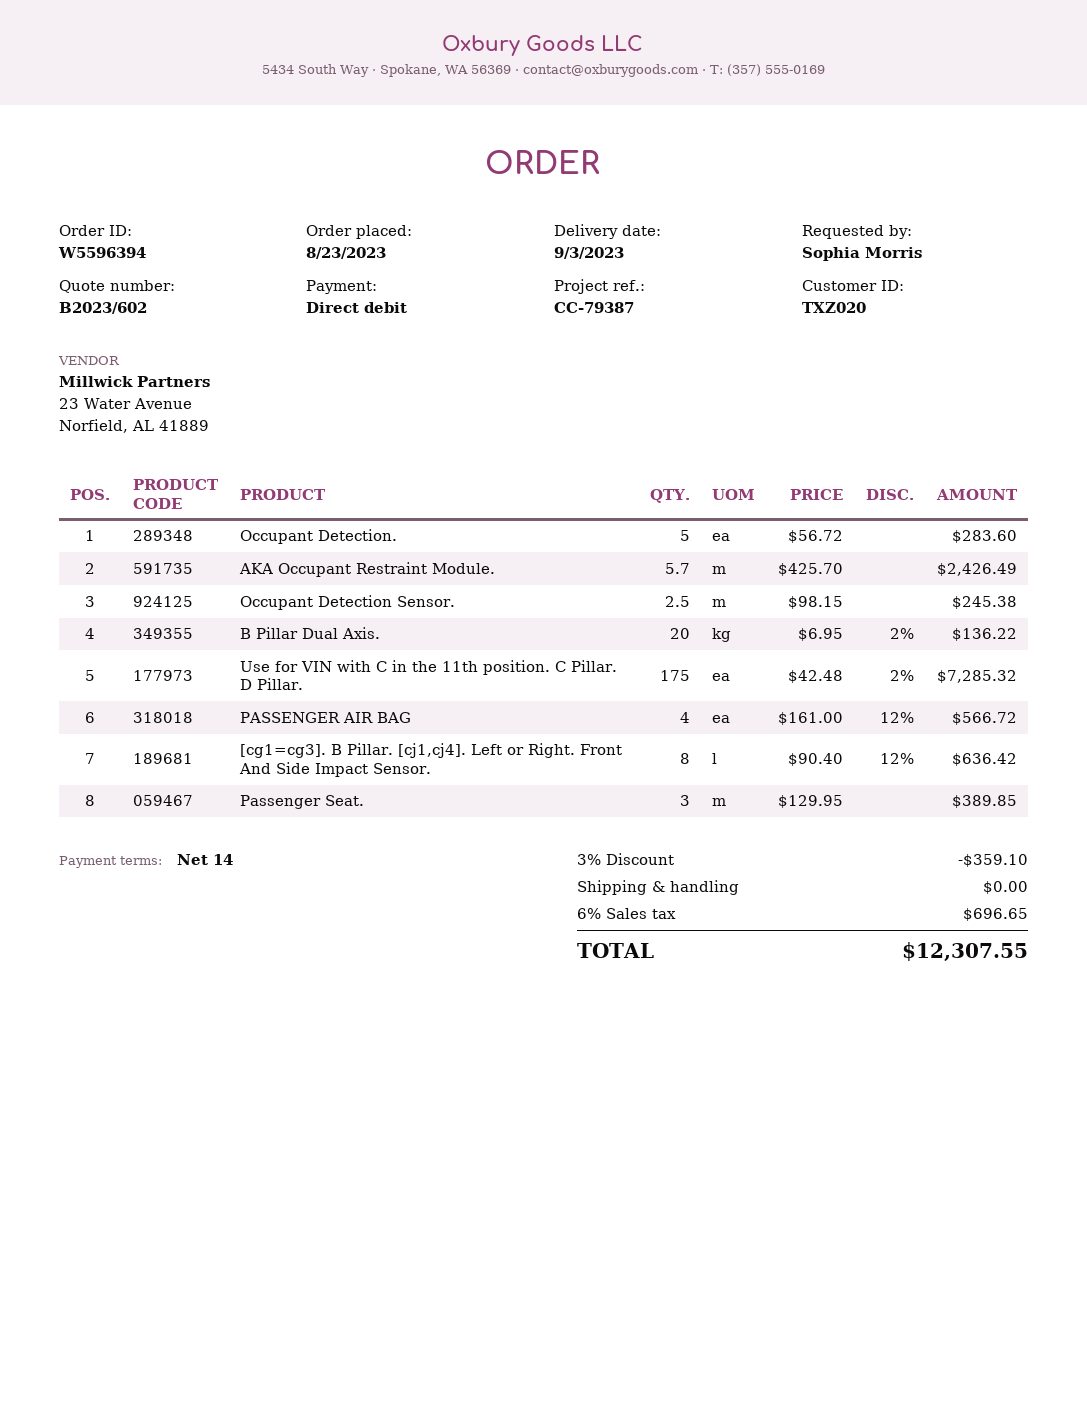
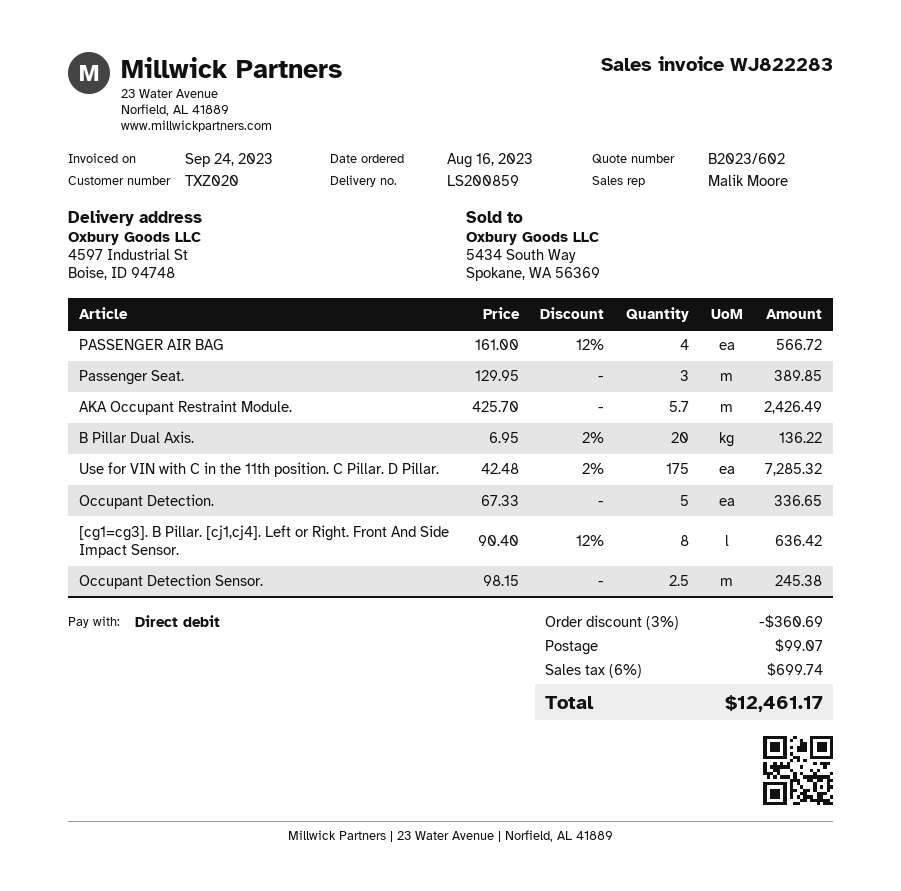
order date: 2023-08-23 -> 2023-08-16
Occupant Detection.: 5 x 56.72 = 283.60 -> 5 x 67.33 = 336.65
discount: 3% = 359.10 -> 3% = 360.69
shipping: 0.00 -> 99.07
tax: 6% = 696.65 -> 6% = 699.74
total: 12307.55 -> 12461.17

